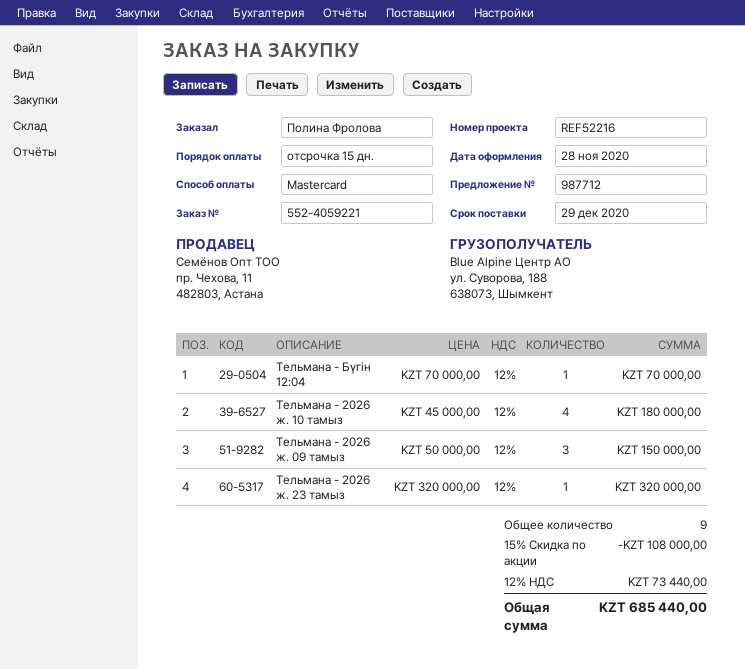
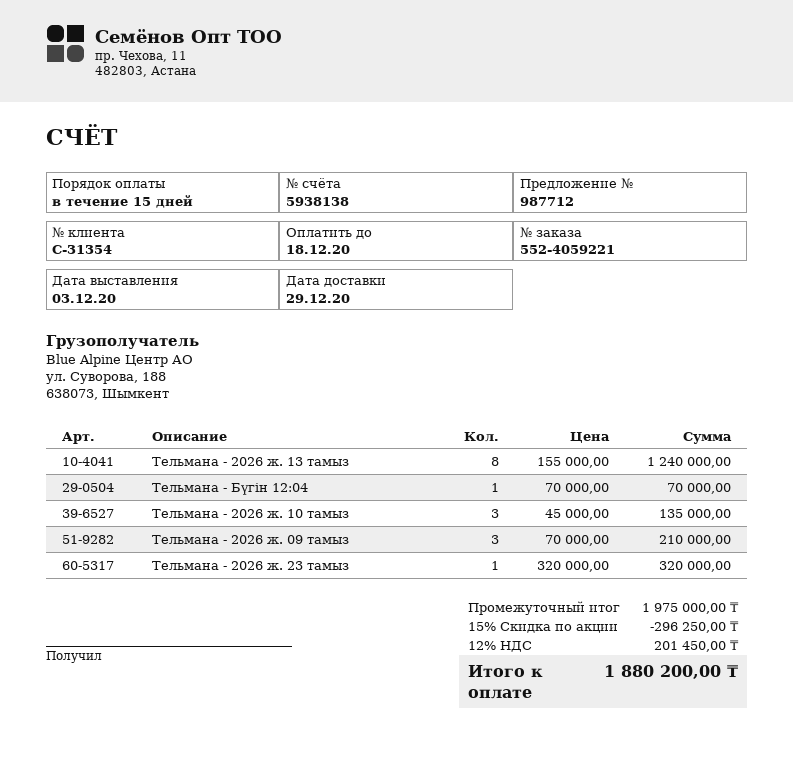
Тельмана - 2026 ж. 10 тамыз: 4 x 45000.00 = 180000.00 -> 3 x 45000.00 = 135000.00
Тельмана - 2026 ж. 09 тамыз: 3 x 50000.00 = 150000.00 -> 3 x 70000.00 = 210000.00
Тельмана - 2026 ж. 13 тамыз: none -> 8 x 155000.00 = 1240000.00
discount: 15% = 108000.00 -> 15% = 296250.00
tax: 12% = 73440.00 -> 12% = 201450.00
total: 685440.00 -> 1880200.00

